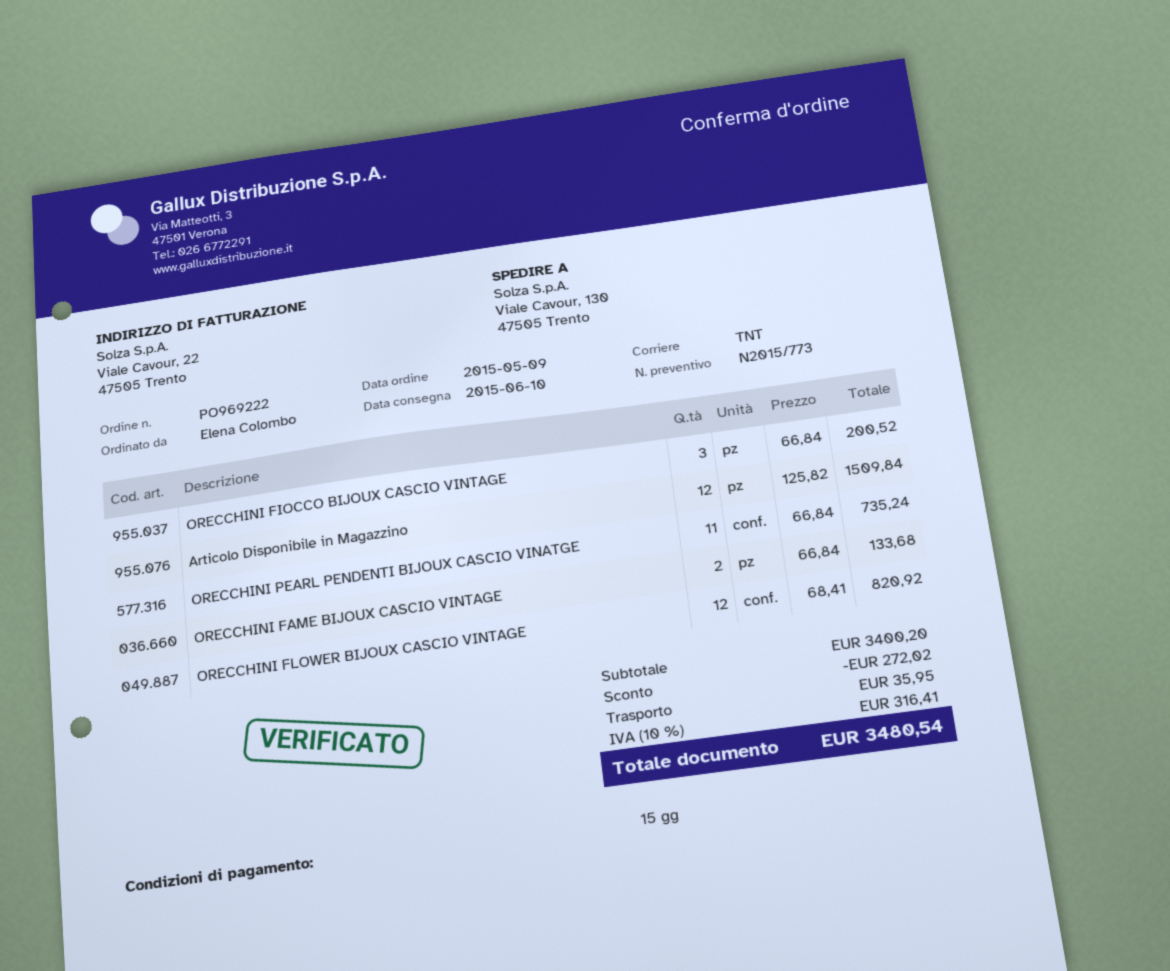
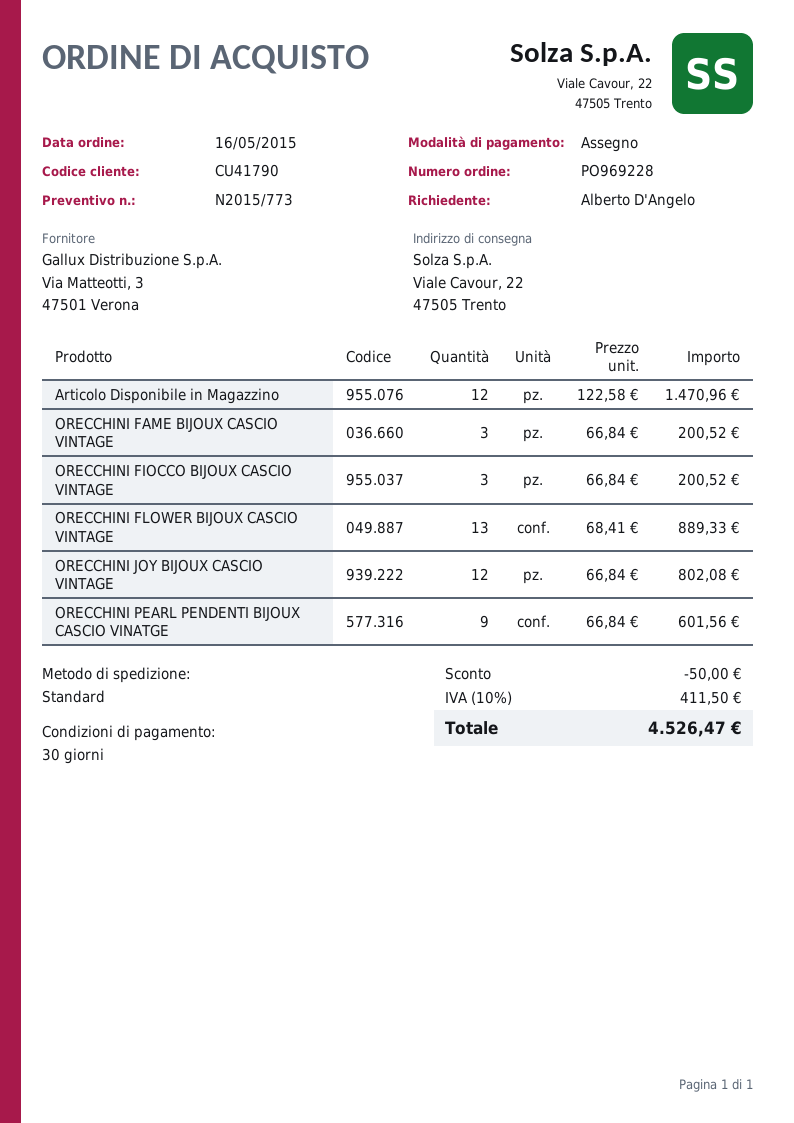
order number: PO969222 -> PO969228
order date: 2015-05-09 -> 2015-05-16
payment terms: 15 days -> 30 days
ordered by: Elena Colombo -> Alberto D'Angelo
shipping method: TNT -> standard
ship to: Viale Cavour, 130, 47505 Trento -> Viale Cavour, 22, 47505 Trento
Articolo Disponibile in Magazzino: 12 x 125.82 = 1509.84 -> 12 x 122.58 = 1470.96
ORECCHINI PEARL PENDENTI BIJOUX CASCIO VINATGE: 11 x 66.84 = 735.24 -> 9 x 66.84 = 601.56
ORECCHINI FAME BIJOUX CASCIO VINTAGE: 2 x 66.84 = 133.68 -> 3 x 66.84 = 200.52
ORECCHINI FLOWER BIJOUX CASCIO VINTAGE: 12 x 68.41 = 820.92 -> 13 x 68.41 = 889.33
ORECCHINI JOY BIJOUX CASCIO VINTAGE: none -> 12 x 66.84 = 802.08
discount: 272.02 -> 50.00
shipping: 35.95 -> none
tax: 10% = 316.41 -> 10% = 411.50
total: 3480.54 -> 4526.47

